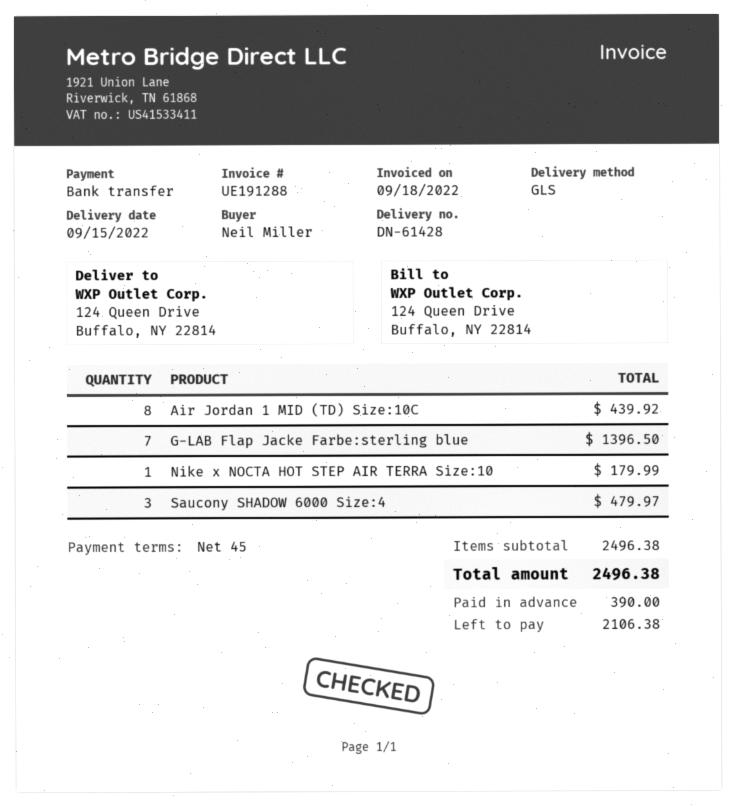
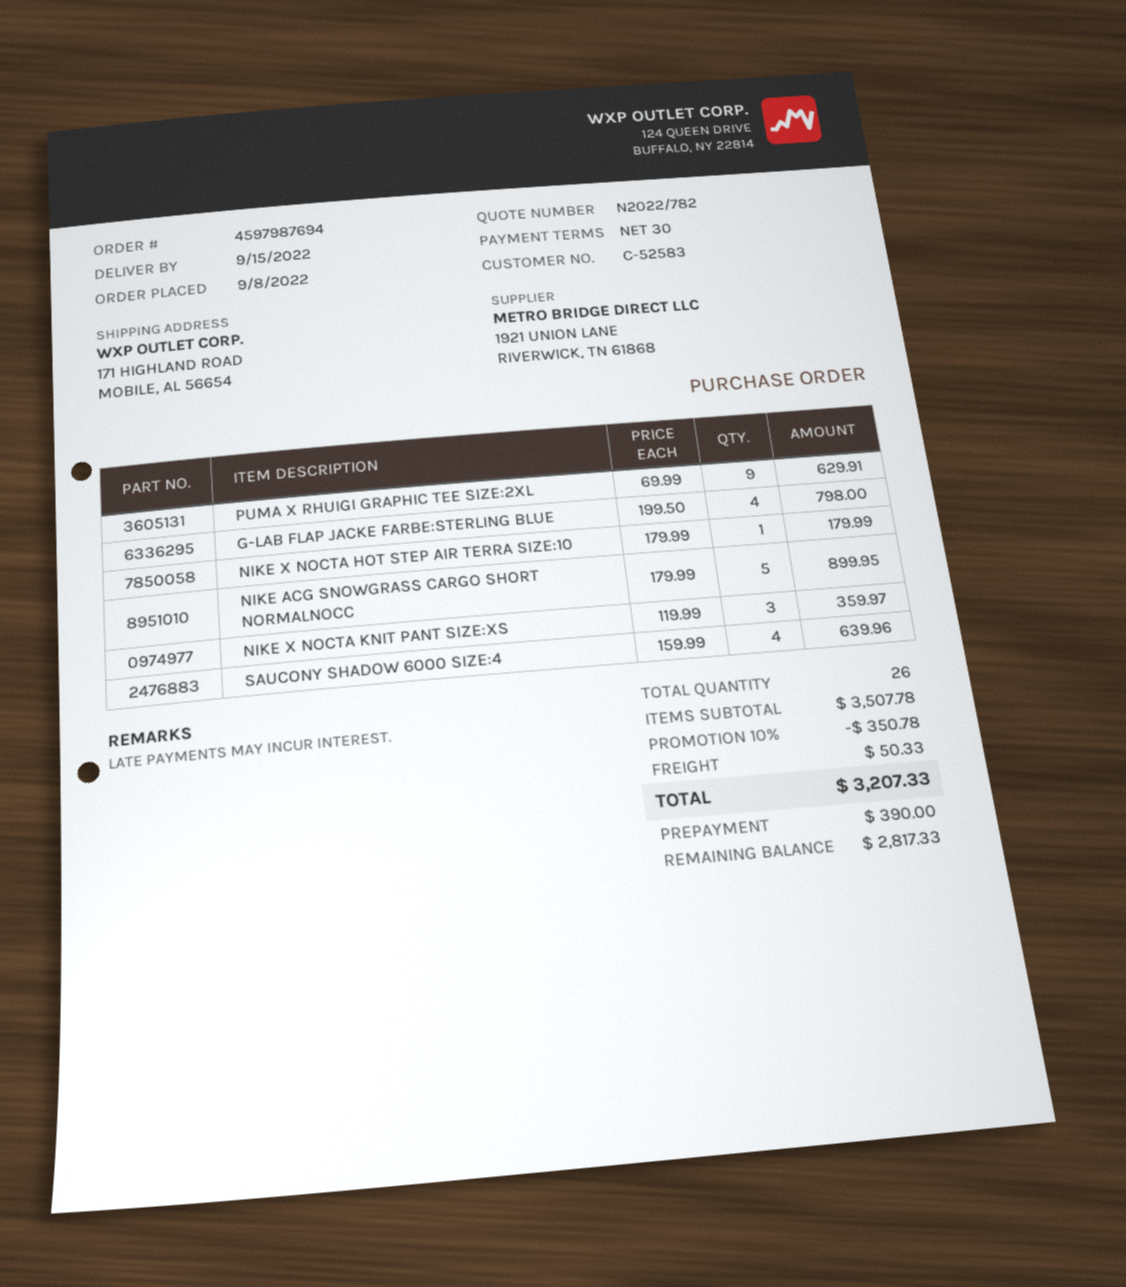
payment terms: 45 days -> 30 days
ship to: 124 Queen Drive, Buffalo, NY 22814 -> 171 HIGHLAND ROAD, MOBILE, AL 56654
Air Jordan 1 MID (TD) Size:10C: 8 for 439.92 -> none
G-LAB Flap Jacke Farbe:sterling blue: 7 for 1396.50 -> 4 for 798.00
Saucony SHADOW 6000 Size:4: 3 for 479.97 -> 4 for 639.96
PUMA X RHUIGI GRAPHIC TEE SIZE:2XL: none -> 9 for 629.91
NIKE ACG SNOWGRASS CARGO SHORT NORMALNOCC: none -> 5 for 899.95
NIKE X NOCTA KNIT PANT SIZE:XS: none -> 3 for 359.97
subtotal: 2496.38 -> 3507.78
discount: none -> 10% = 350.78
shipping: none -> 50.33
total: 2496.38 -> 3207.33
balance: 2106.38 -> 2817.33

